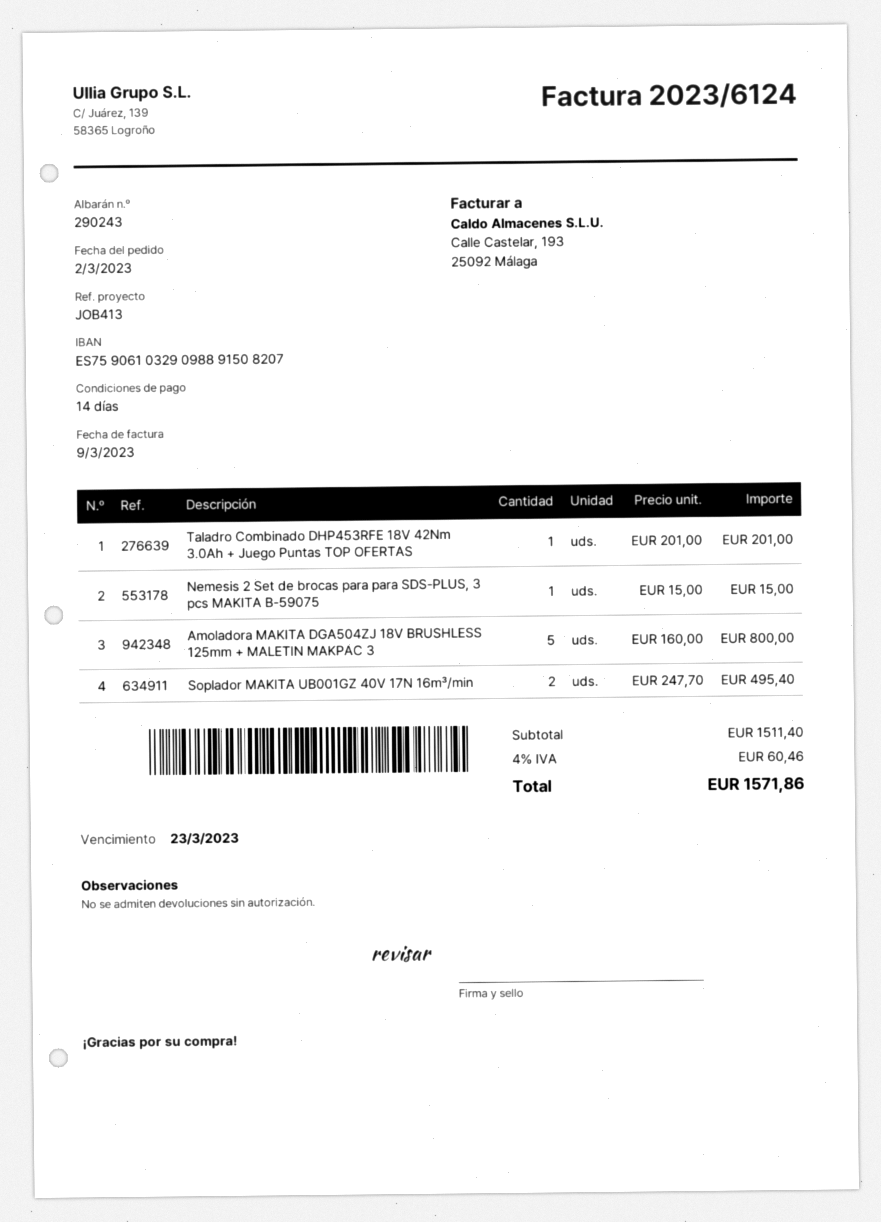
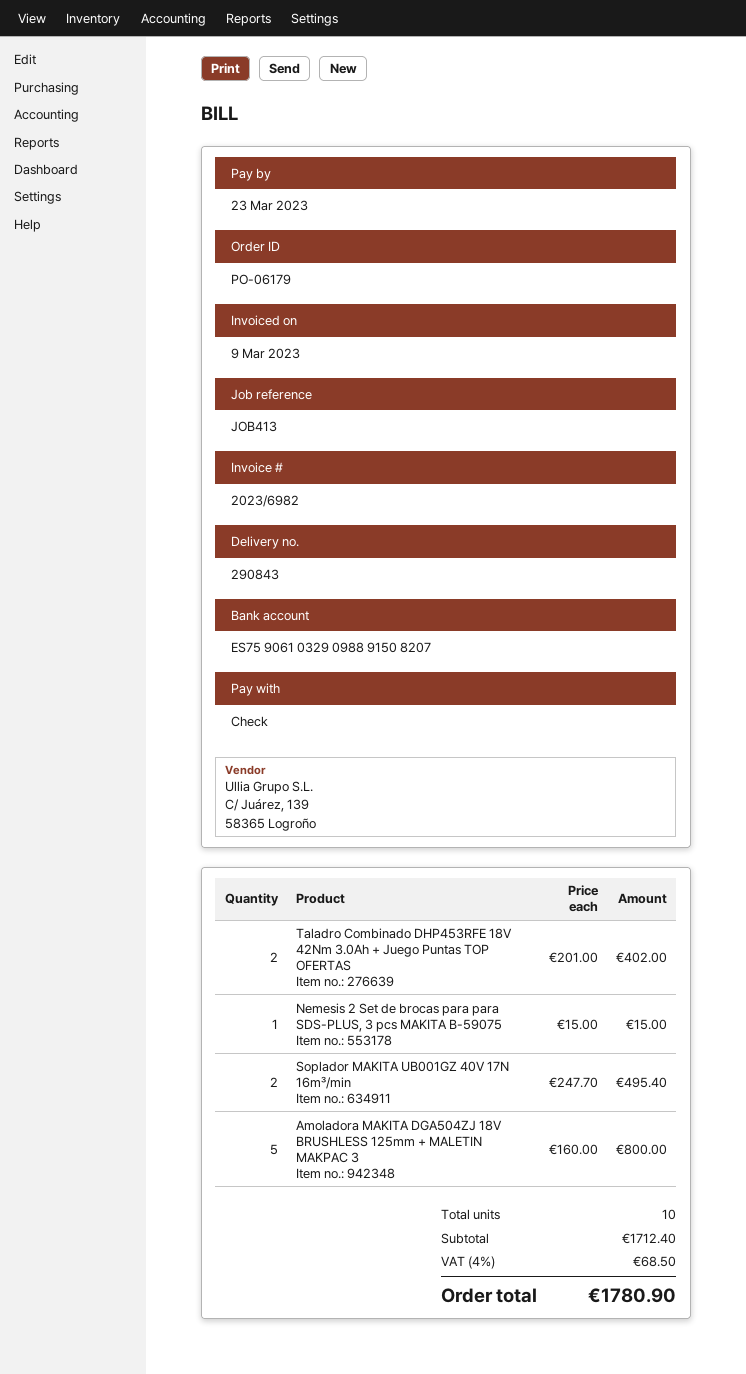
delivery note number: 290243 -> 290843
invoice number: 2023/6124 -> 2023/6982
Taladro Combinado DHP453RFE 18V 42Nm 3.0Ah + Juego Puntas TOP OFERTAS: 1 x 201.00 = 201.00 -> 2 x 201.00 = 402.00
subtotal: 1511.40 -> 1712.40
tax: 4% = 60.46 -> 4% = 68.50
total: 1571.86 -> 1780.90

